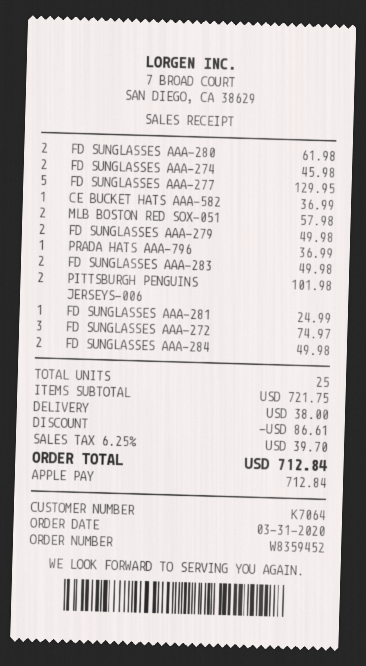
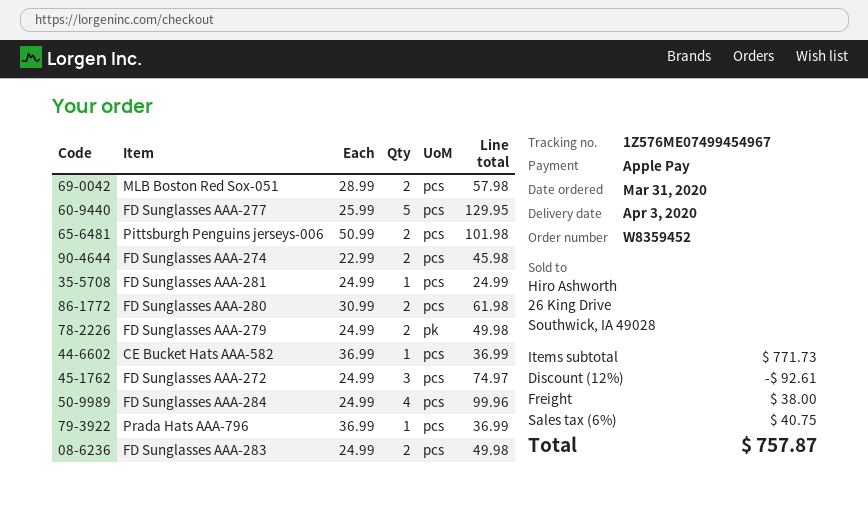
FD SUNGLASSES AAA-284: 2 for 49.98 -> 4 for 99.96
subtotal: 721.75 -> 771.73
discount: 86.61 -> 92.61
tax: 6.25% = 39.70 -> 6% = 40.75
total: 712.84 -> 757.87

